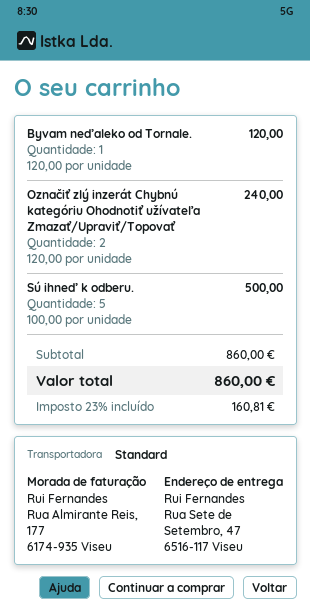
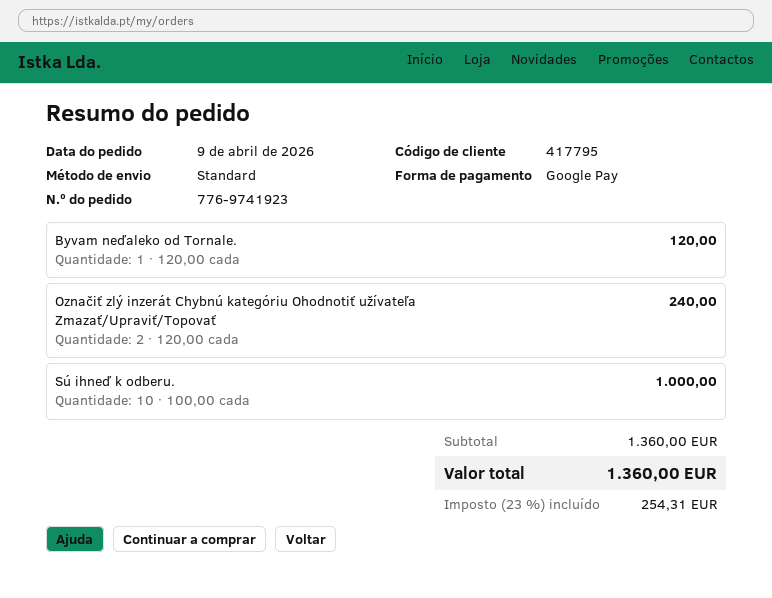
Sú ihneď k odberu.: 5 x 100.00 = 500.00 -> 10 x 100.00 = 1000.00
subtotal: 860.00 -> 1360.00
tax: 23% = 160.81 -> 23% = 254.31
total: 860.00 -> 1360.00

